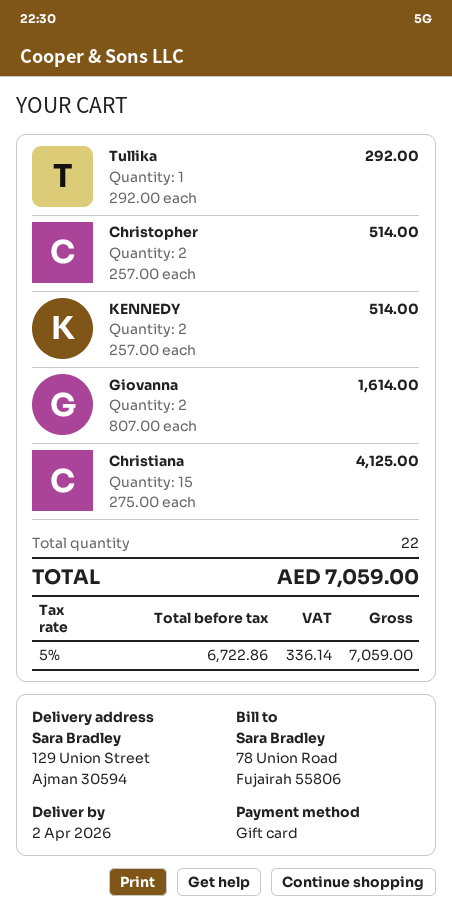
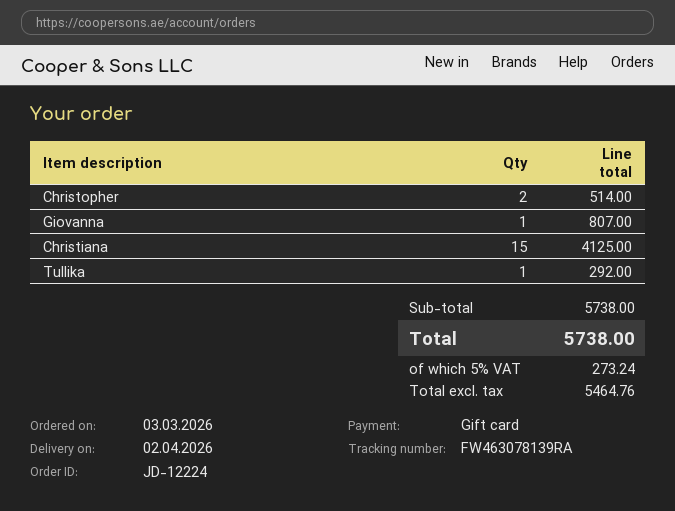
KENNEDY: 2 for 514.00 -> none
Giovanna: 2 for 1614.00 -> 1 for 807.00
net: 6722.86 -> 5464.76
tax: 5% = 336.14 -> 5% = 273.24
total: 7059.00 -> 5738.00

